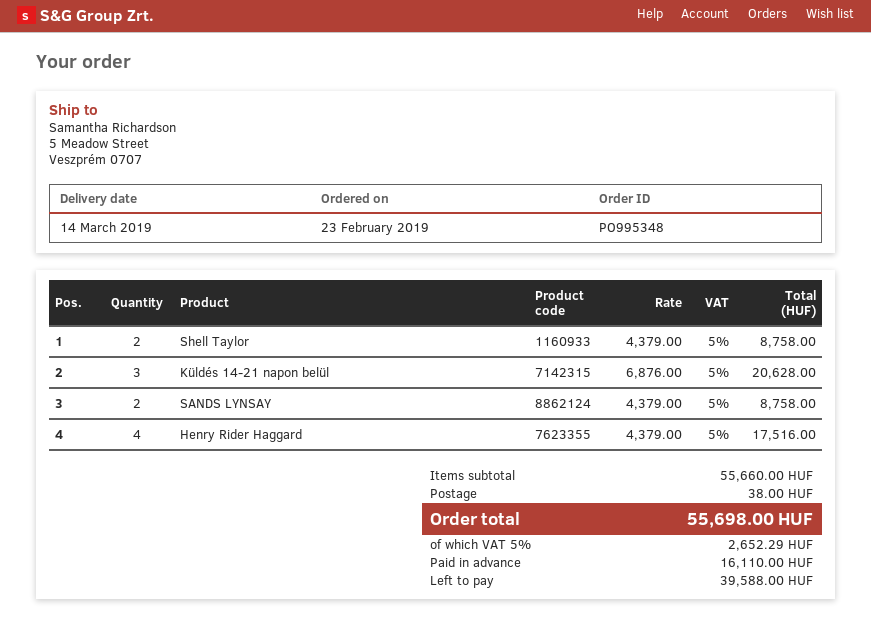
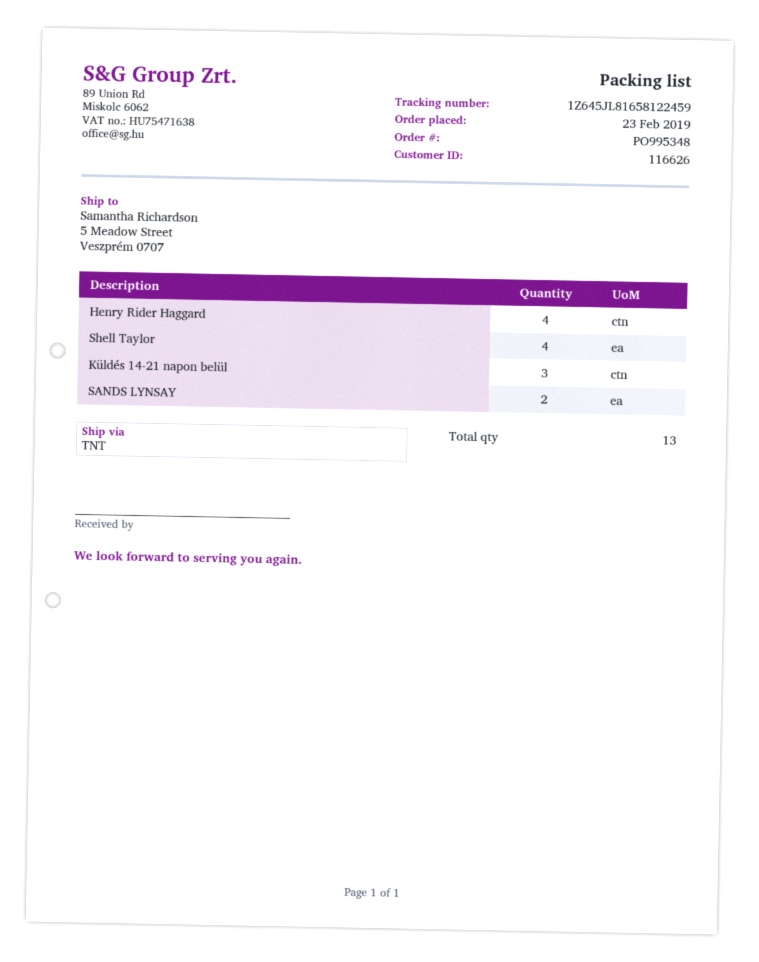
Shell Taylor: 2 -> 4

